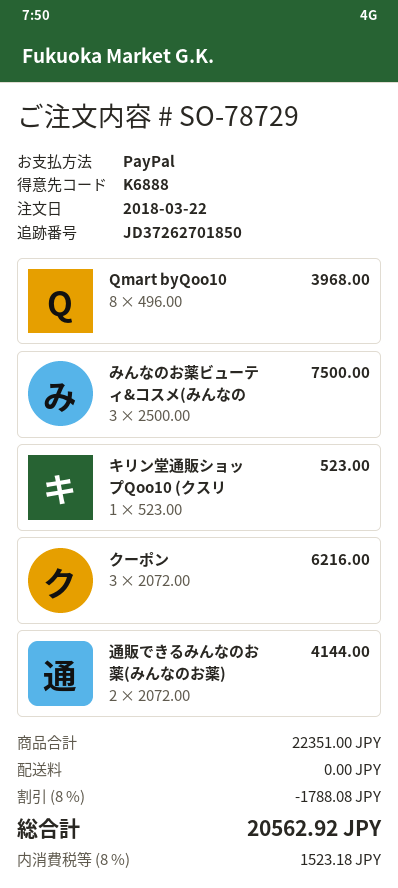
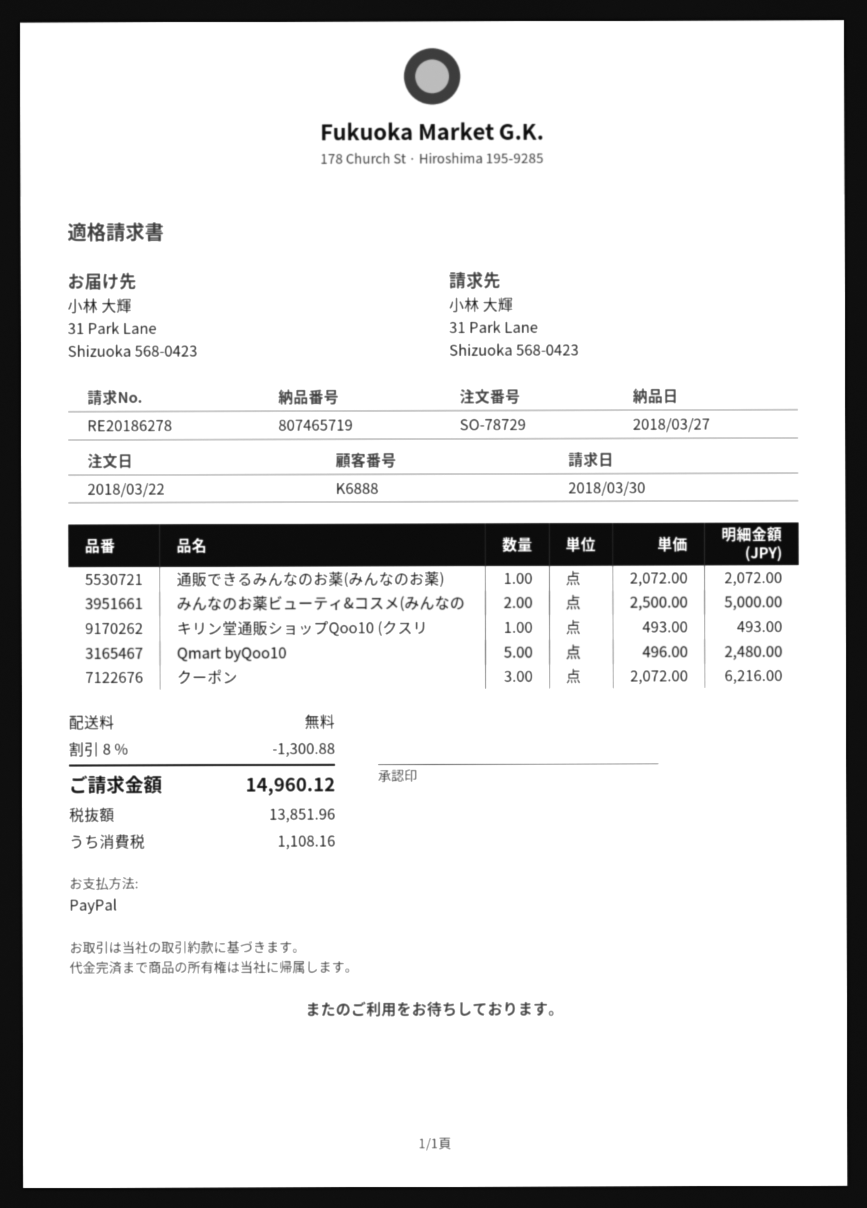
Qmart byQoo10: 8 x 496.00 = 3968.00 -> 5 x 496.00 = 2480.00
みんなのお薬ビューティ&コスメ(みんなの: 3 x 2500.00 = 7500.00 -> 2 x 2500.00 = 5000.00
キリン堂通販ショップQoo10 (クスリ: 1 x 523.00 = 523.00 -> 1 x 493.00 = 493.00
通販できるみんなのお薬(みんなのお薬): 2 x 2072.00 = 4144.00 -> 1 x 2072.00 = 2072.00
discount: 8% = 1788.08 -> 8% = 1300.88
tax: 1523.18 -> 1108.16
total: 20562.92 -> 14960.12

